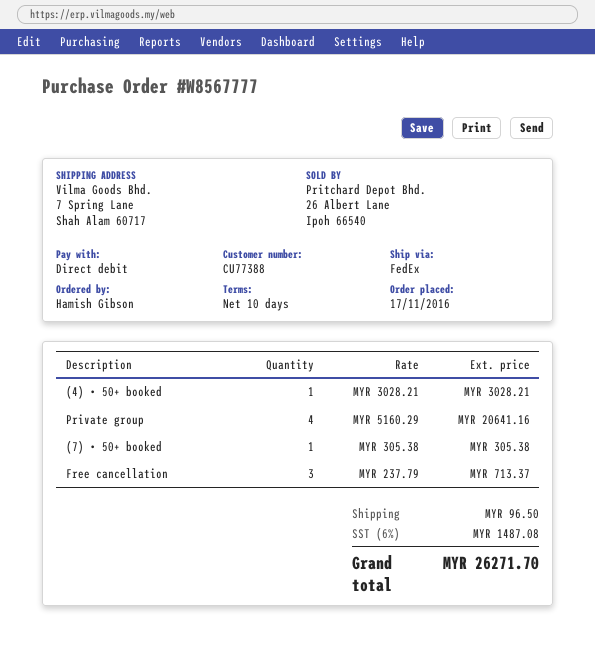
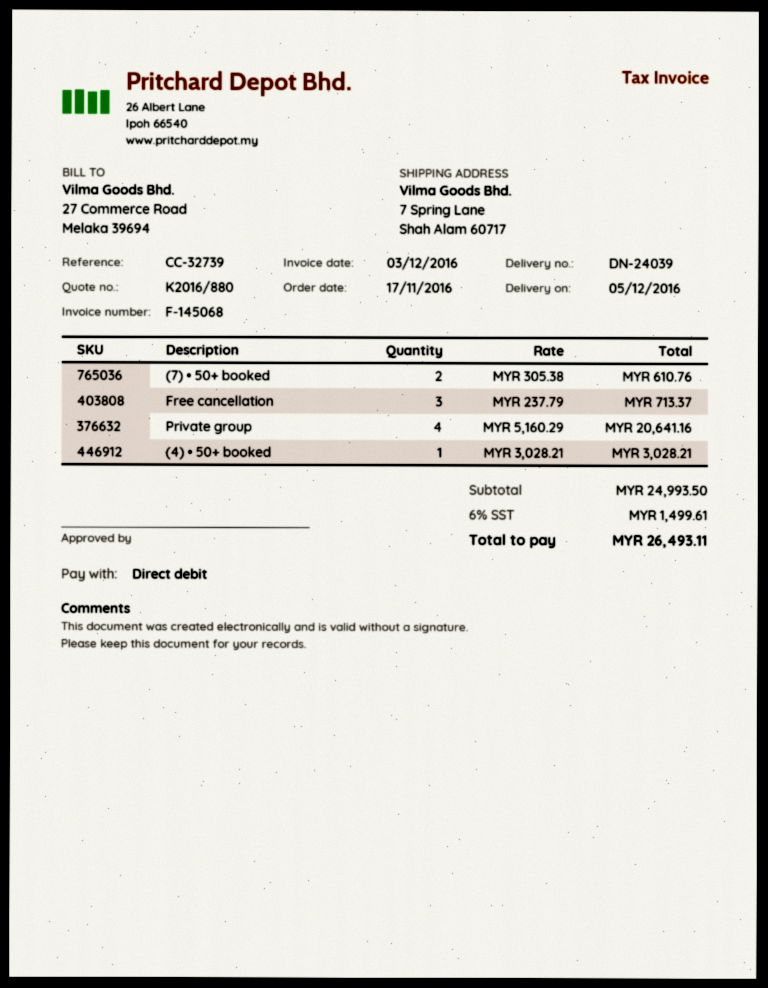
(7) • 50+ booked: 1 x 305.38 = 305.38 -> 2 x 305.38 = 610.76
shipping: 96.50 -> none
tax: 6% = 1487.08 -> 6% = 1499.61
total: 26271.70 -> 26493.11

